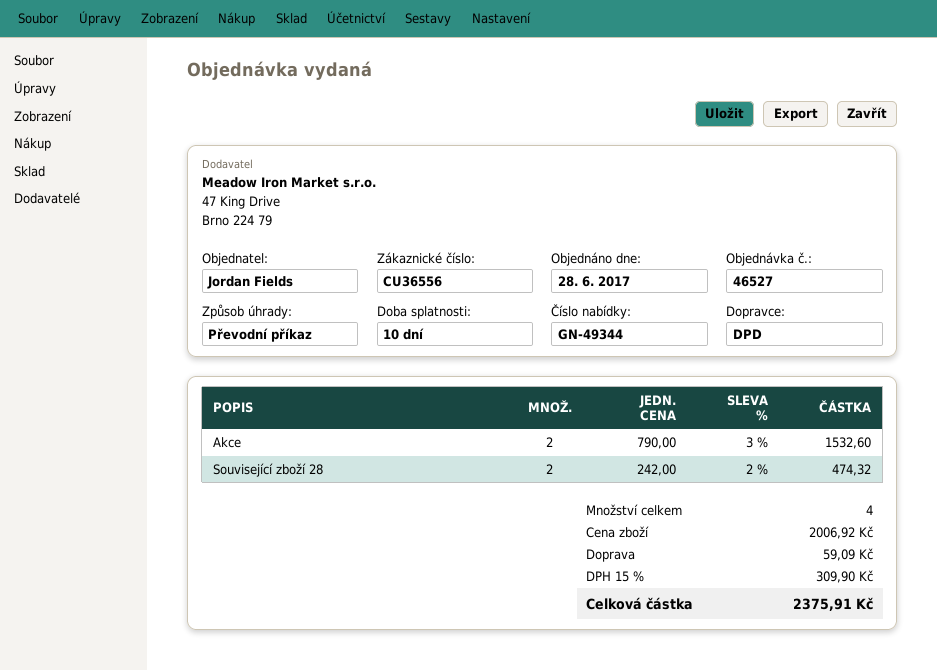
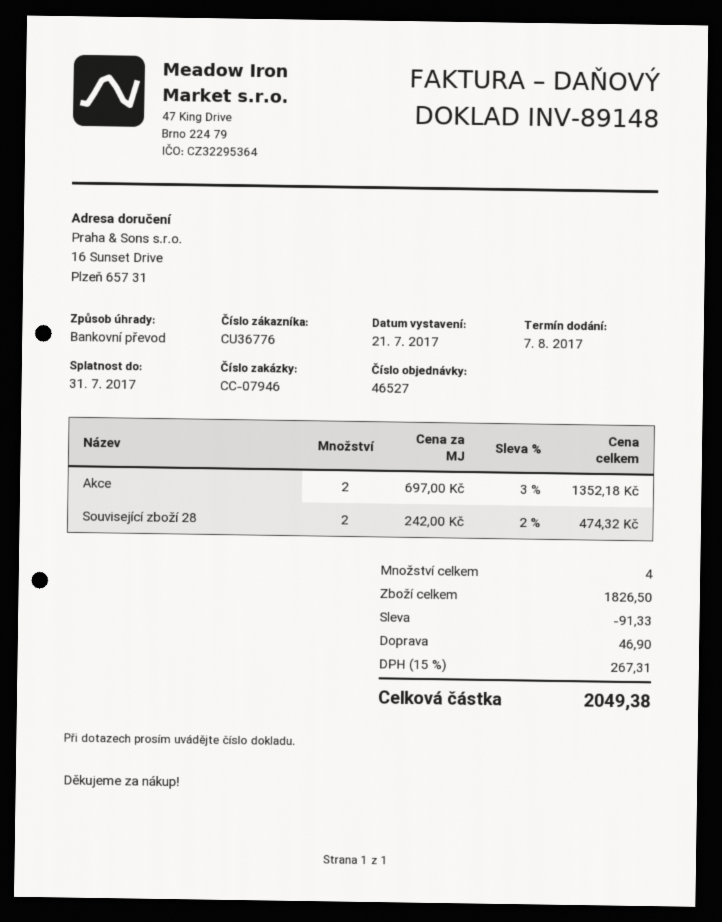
customer number: CU36556 -> CU36776
Akce: 2 x 790.00 - 3% = 1532.60 -> 2 x 697.00 - 3% = 1352.18
subtotal: 2006.92 -> 1826.50
discount: none -> 91.33
shipping: 59.09 -> 46.90
tax: 15% = 309.90 -> 15% = 267.31
total: 2375.91 -> 2049.38

